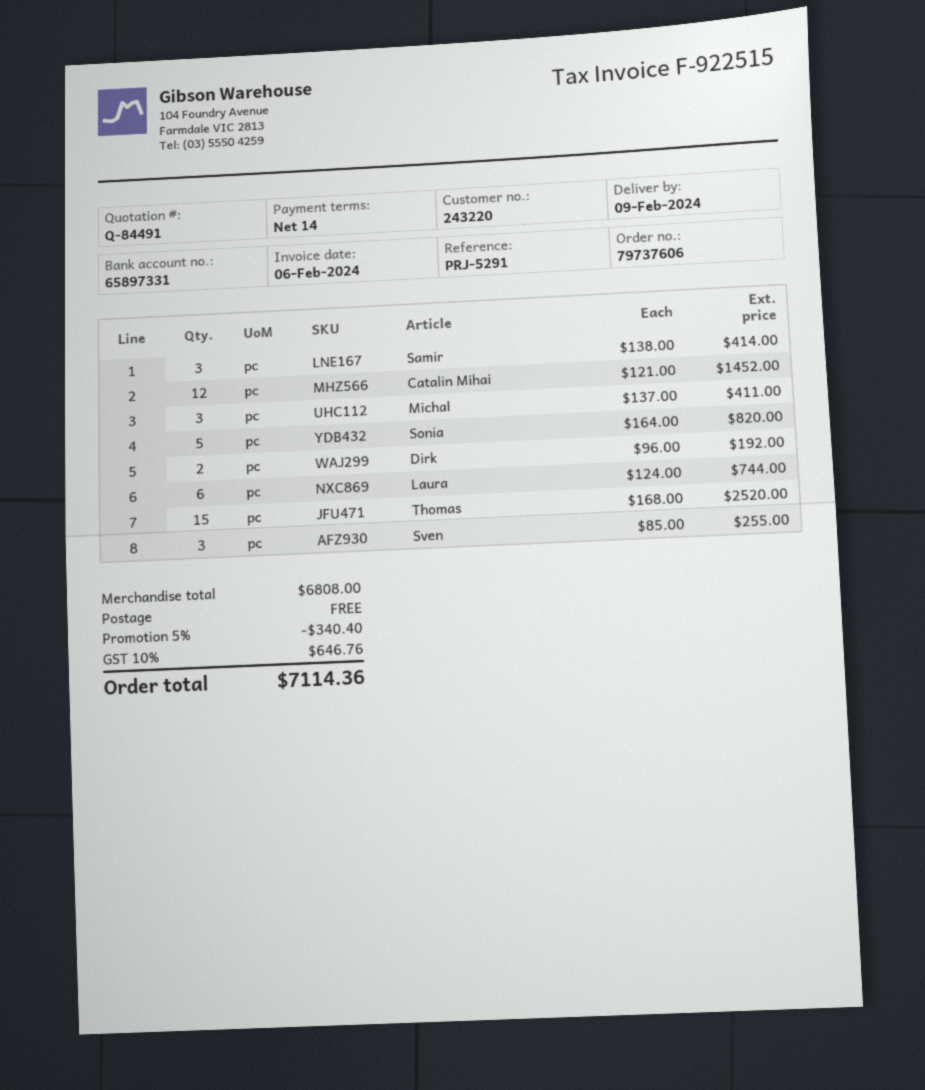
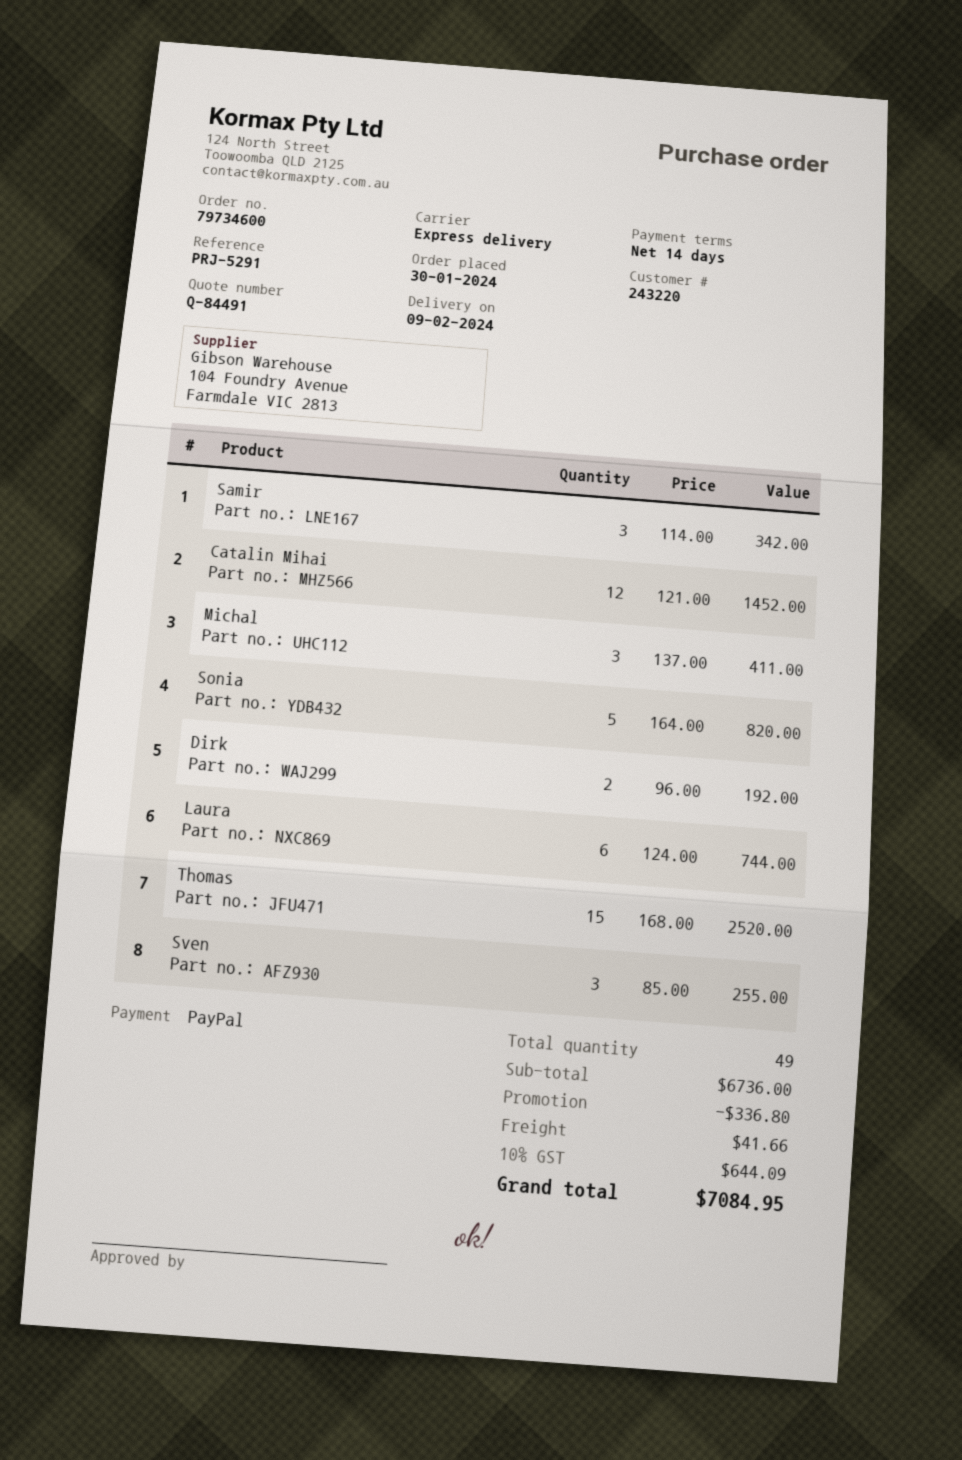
order number: 79737606 -> 79734600
Samir: 3 x 138.00 = 414.00 -> 3 x 114.00 = 342.00
subtotal: 6808.00 -> 6736.00
discount: 340.40 -> 336.80
shipping: 0.00 -> 41.66
tax: 10% = 646.76 -> 10% = 644.09
total: 7114.36 -> 7084.95

